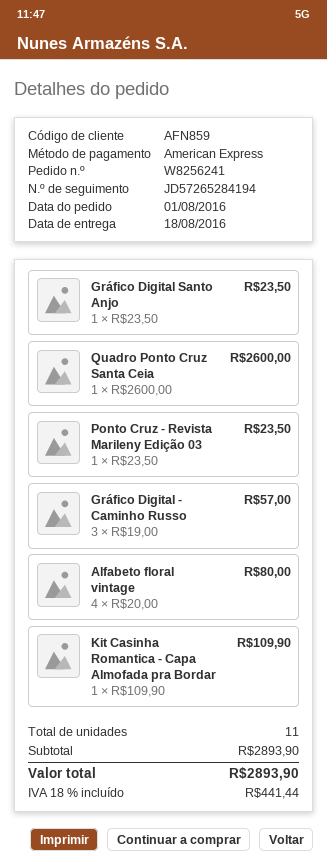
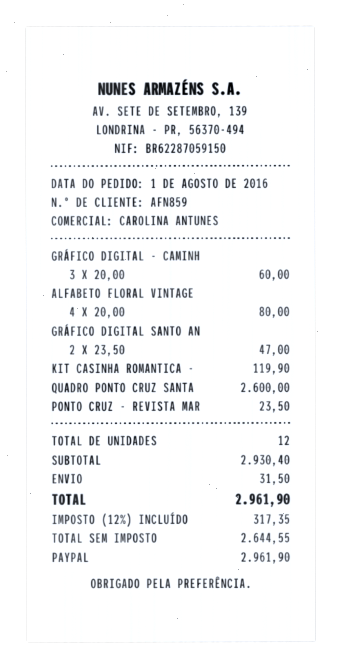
payment method: American Express -> PayPal
Gráfico Digital Santo Anjo: 1 x 23.50 = 23.50 -> 2 x 23.50 = 47.00
Gráfico Digital - Caminho Russo: 3 x 19.00 = 57.00 -> 3 x 20.00 = 60.00
Kit Casinha Romantica - Capa Almofada pra Bordar: 1 x 109.90 = 109.90 -> 1 x 119.90 = 119.90
total quantity: 11 -> 12
subtotal: 2893.90 -> 2930.40
shipping: none -> 31.50
tax: 18% = 441.44 -> 12% = 317.35
total: 2893.90 -> 2961.90

